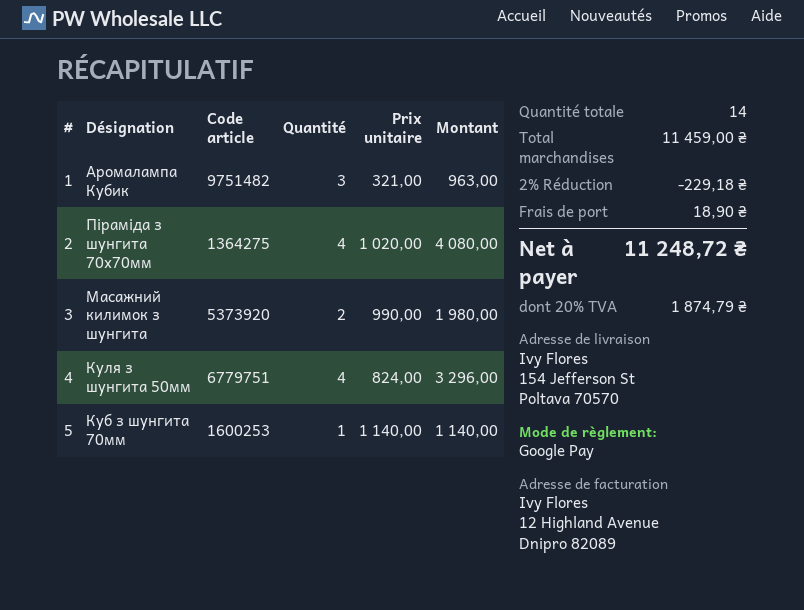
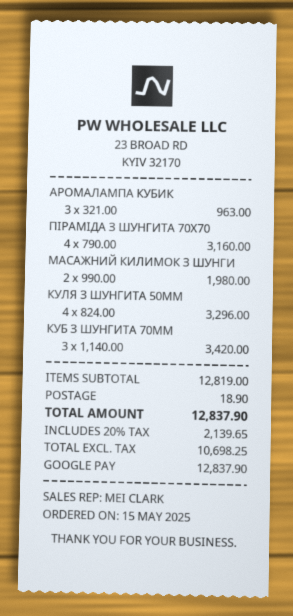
Піраміда з шунгита 70х70мм: 4 x 1020.00 = 4080.00 -> 4 x 790.00 = 3160.00
Куб з шунгита 70мм: 1 x 1140.00 = 1140.00 -> 3 x 1140.00 = 3420.00
subtotal: 11459.00 -> 12819.00
discount: 2% = 229.18 -> none
tax: 20% = 1874.79 -> 20% = 2139.65
total: 11248.72 -> 12837.90

